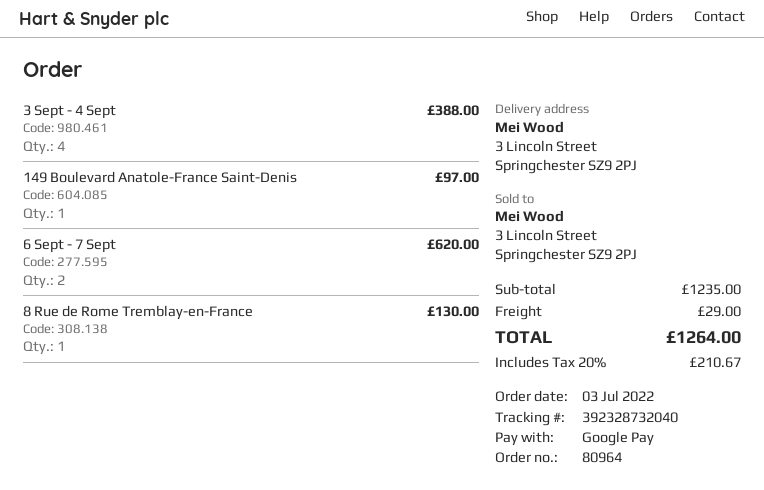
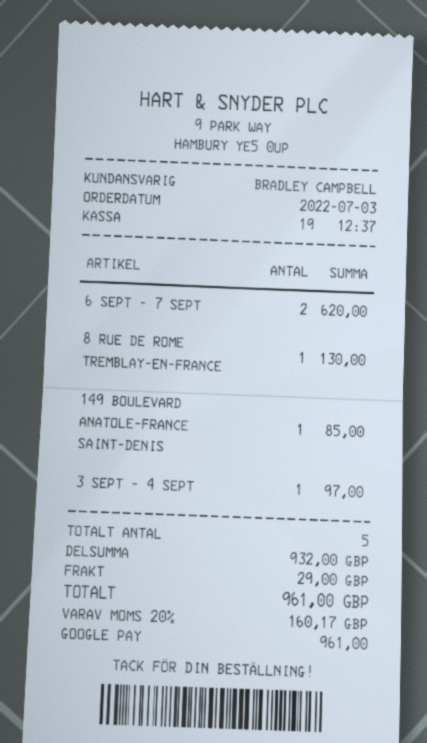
3 Sept - 4 Sept: 4 for 388.00 -> 1 for 97.00
149 Boulevard Anatole-France Saint-Denis: 1 for 97.00 -> 1 for 85.00
subtotal: 1235.00 -> 932.00
tax: 20% = 210.67 -> 20% = 160.17
total: 1264.00 -> 961.00

